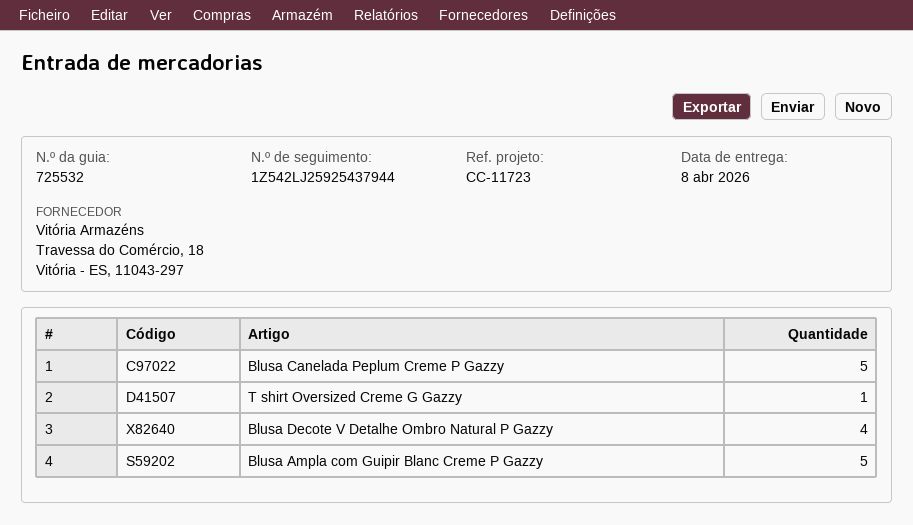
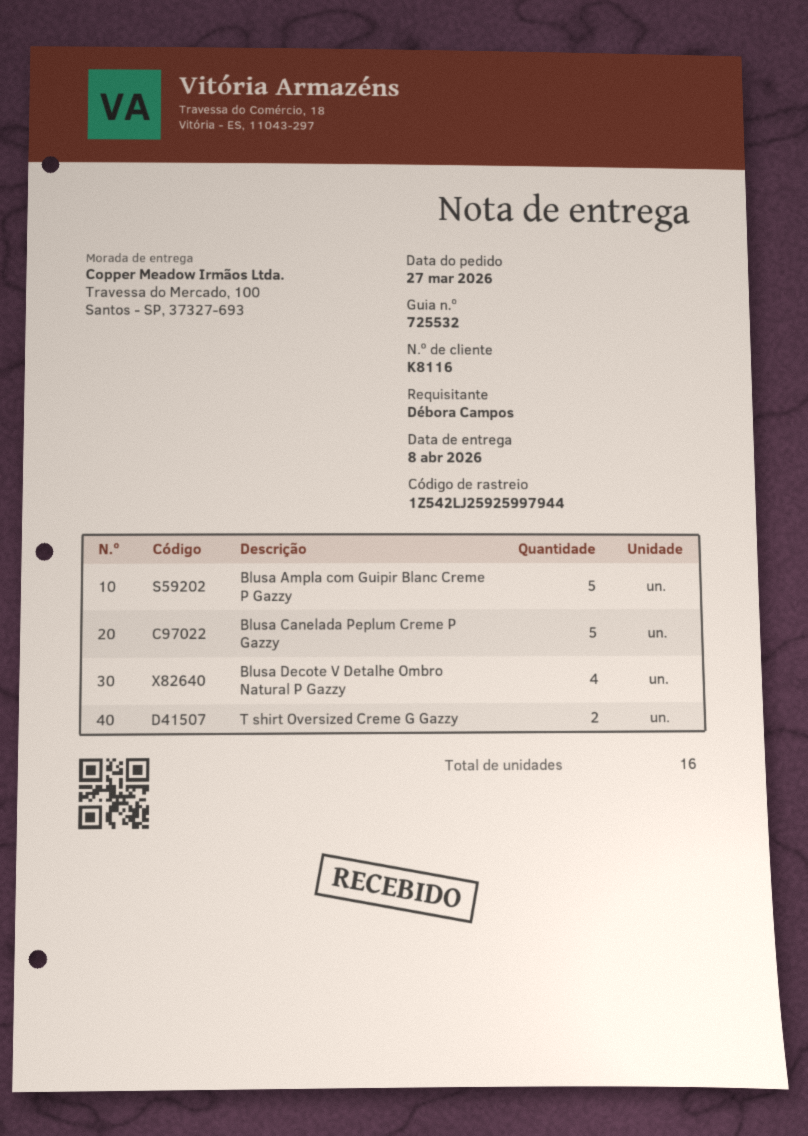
tracking number: 1Z542LJ25925437944 -> 1Z542LJ25925997944
T shirt Oversized Creme G Gazzy: 1 -> 2

